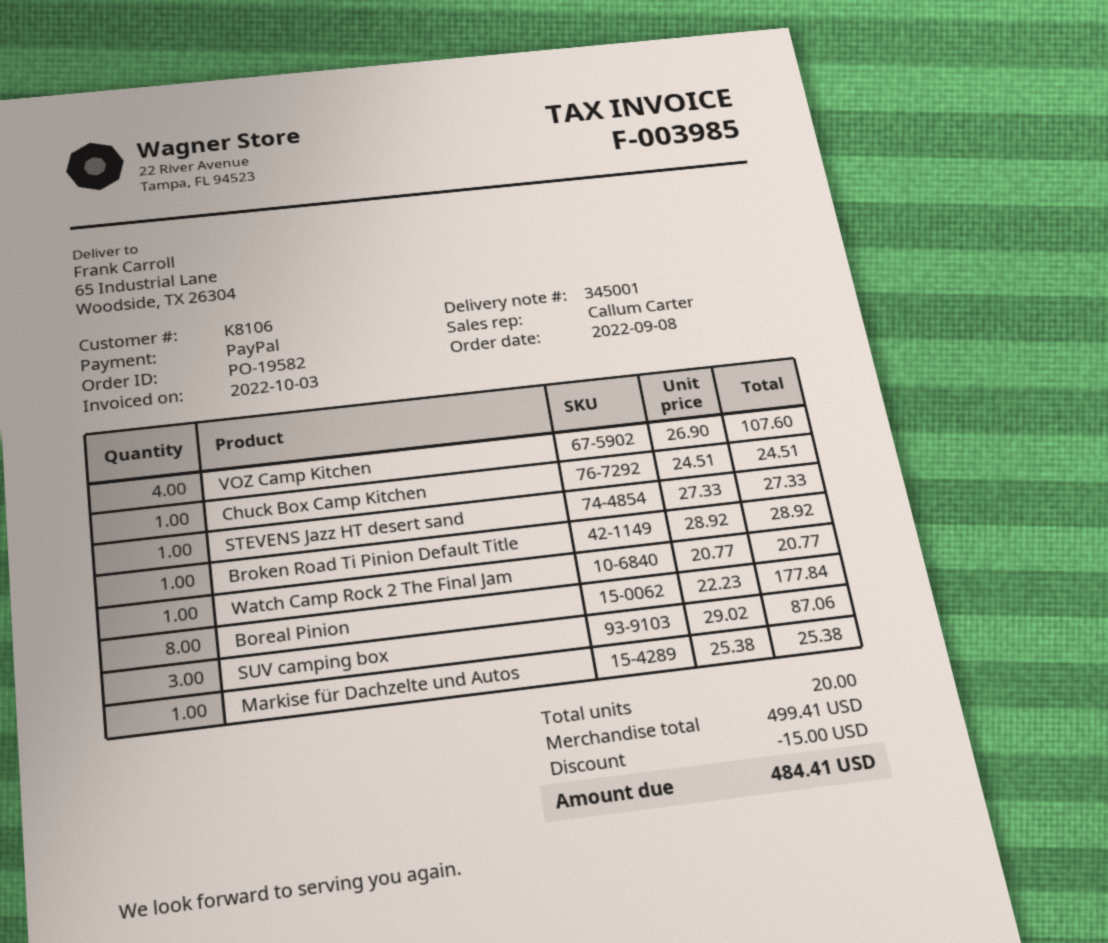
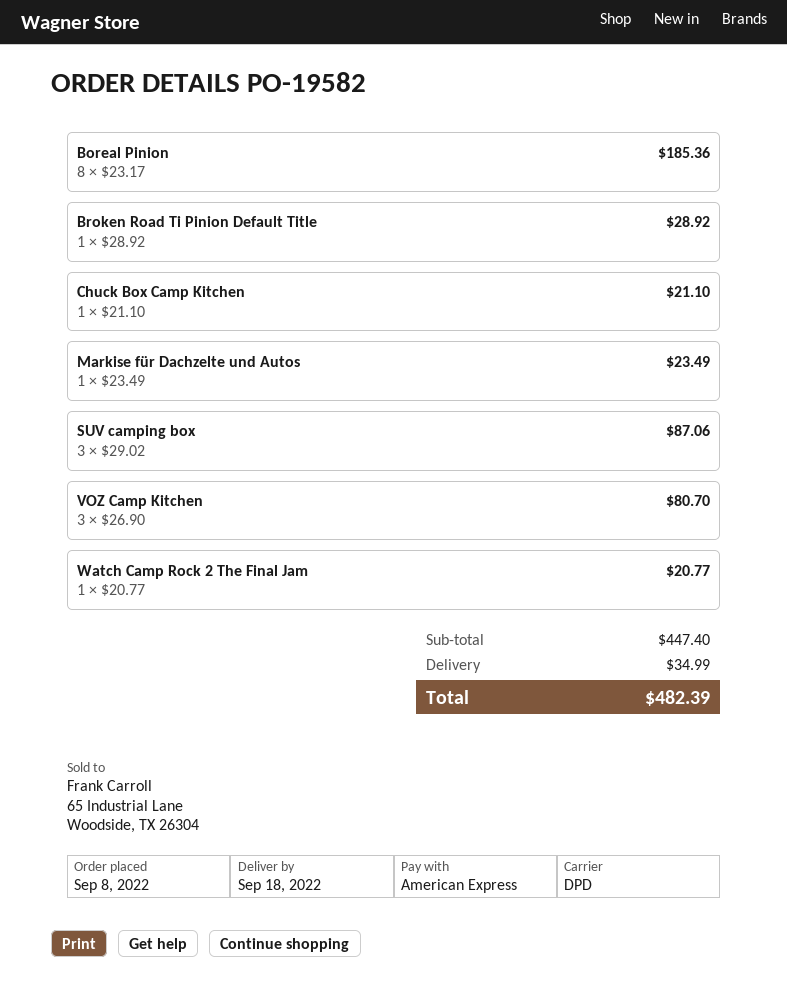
payment method: PayPal -> American Express
VOZ Camp Kitchen: 4 x 26.90 = 107.60 -> 3 x 26.90 = 80.70
Chuck Box Camp Kitchen: 1 x 24.51 = 24.51 -> 1 x 21.10 = 21.10
STEVENS Jazz HT desert sand: 1 x 27.33 = 27.33 -> none
Boreal Pinion: 8 x 22.23 = 177.84 -> 8 x 23.17 = 185.36
Markise für Dachzelte und Autos: 1 x 25.38 = 25.38 -> 1 x 23.49 = 23.49
subtotal: 499.41 -> 447.40
discount: 15.00 -> none
shipping: none -> 34.99
total: 484.41 -> 482.39

